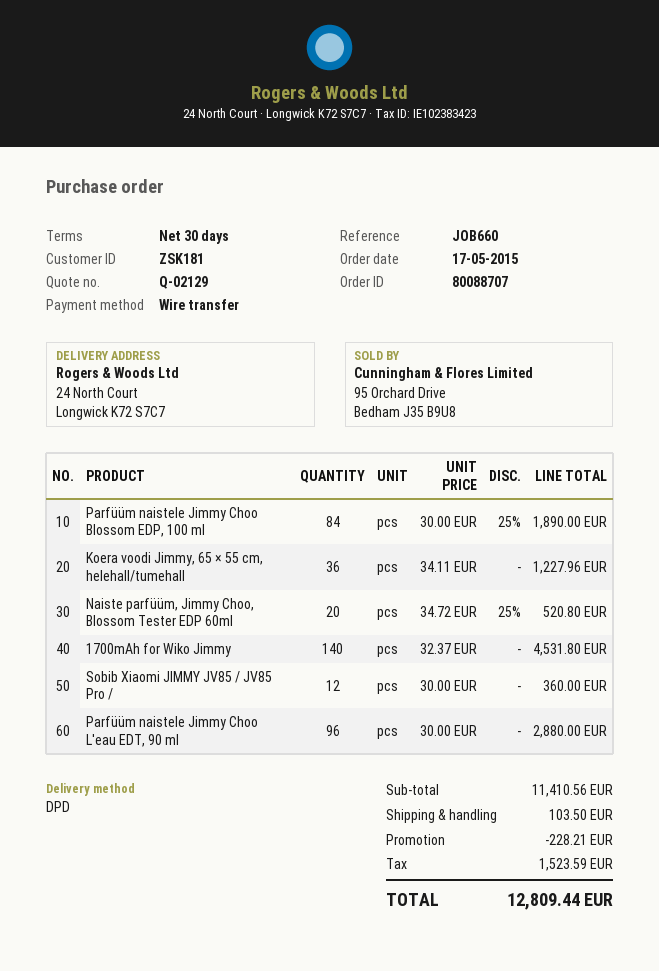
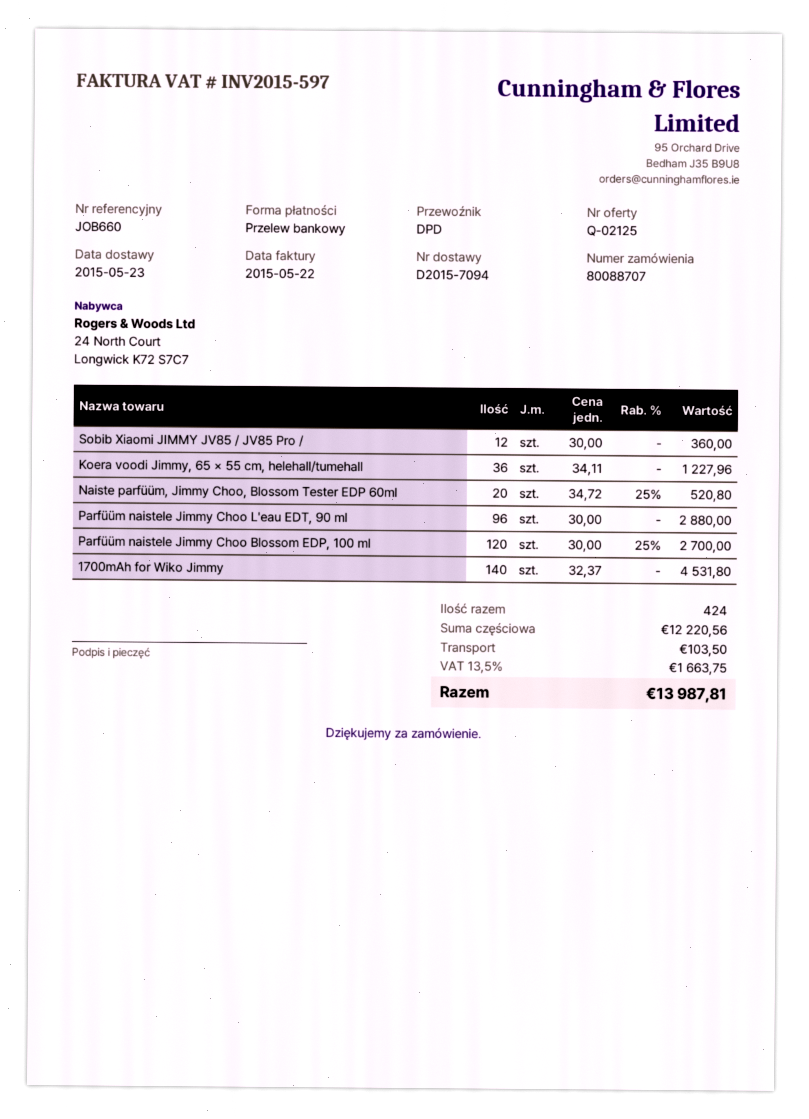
quote number: Q-02129 -> Q-02125
Parfüüm naistele Jimmy Choo Blossom EDP, 100 ml: 84 x 30.00 - 25% = 1890.00 -> 120 x 30.00 - 25% = 2700.00
subtotal: 11410.56 -> 12220.56
discount: 228.21 -> none
tax: 1523.59 -> 1663.75
total: 12809.44 -> 13987.81

